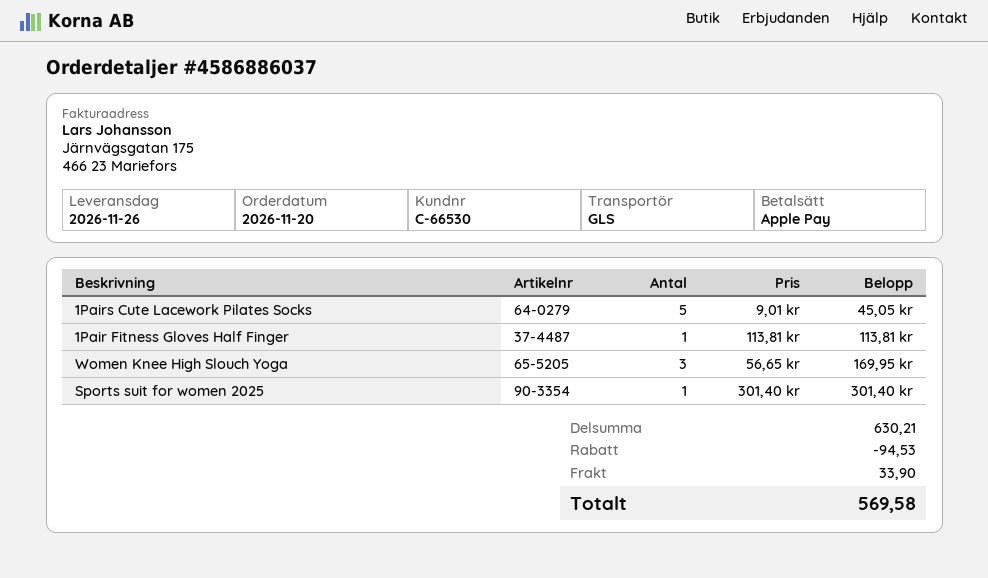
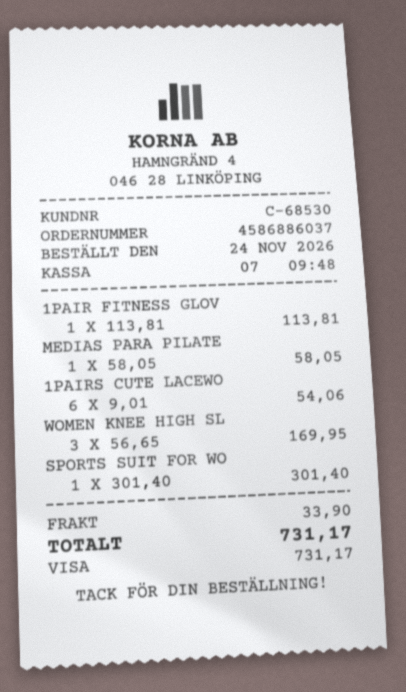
order date: 2026-11-20 -> 2026-11-24
customer number: C-66530 -> C-68530
payment method: Apple Pay -> Visa
1Pairs Cute Lacework Pilates Socks: 5 x 9.01 = 45.05 -> 6 x 9.01 = 54.06
MEDIAS PARA PILATE: none -> 1 x 58.05 = 58.05
discount: 94.53 -> none
total: 569.58 -> 731.17

